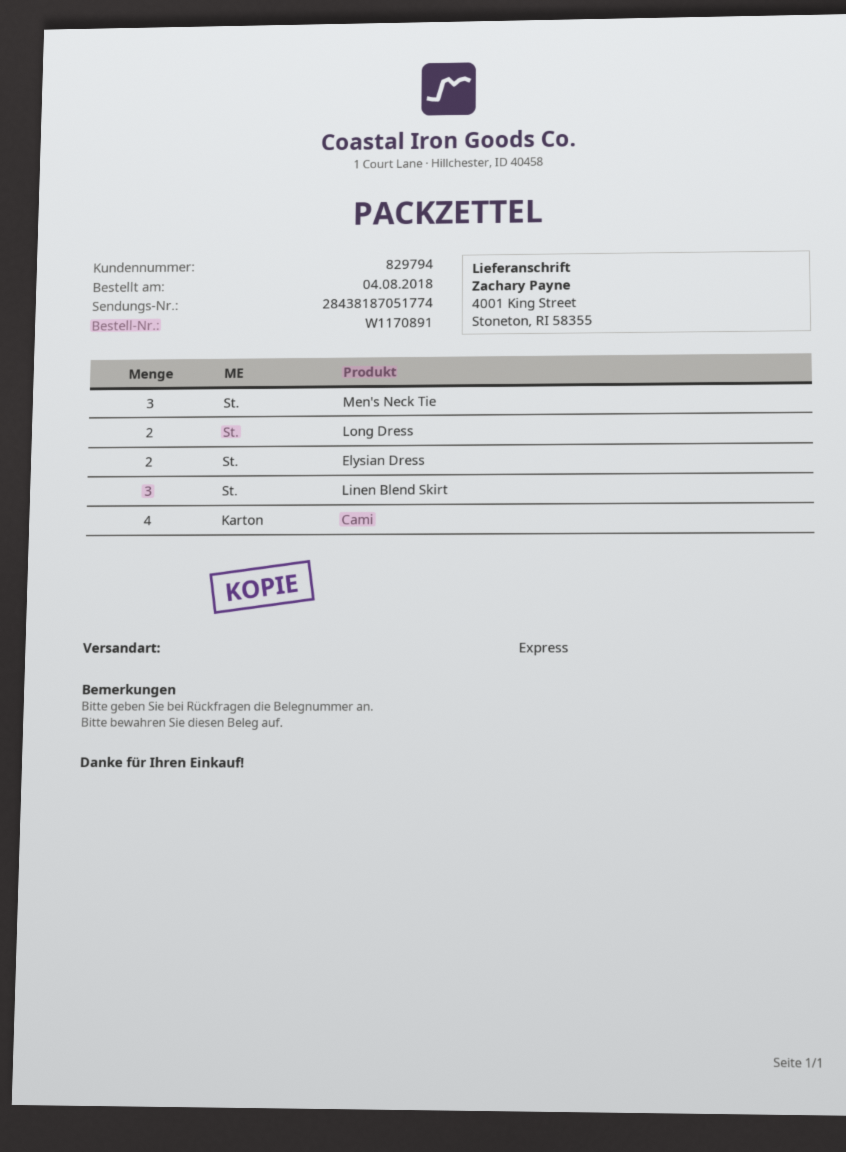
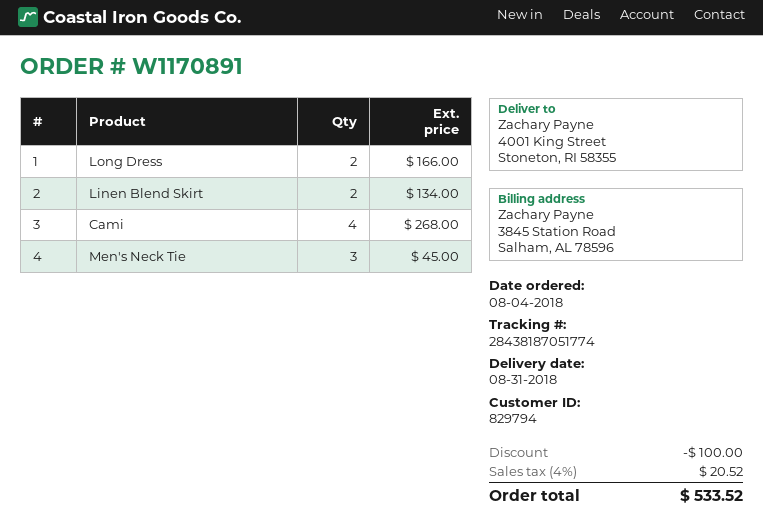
Elysian Dress: 2 -> none
Linen Blend Skirt: 3 -> 2

